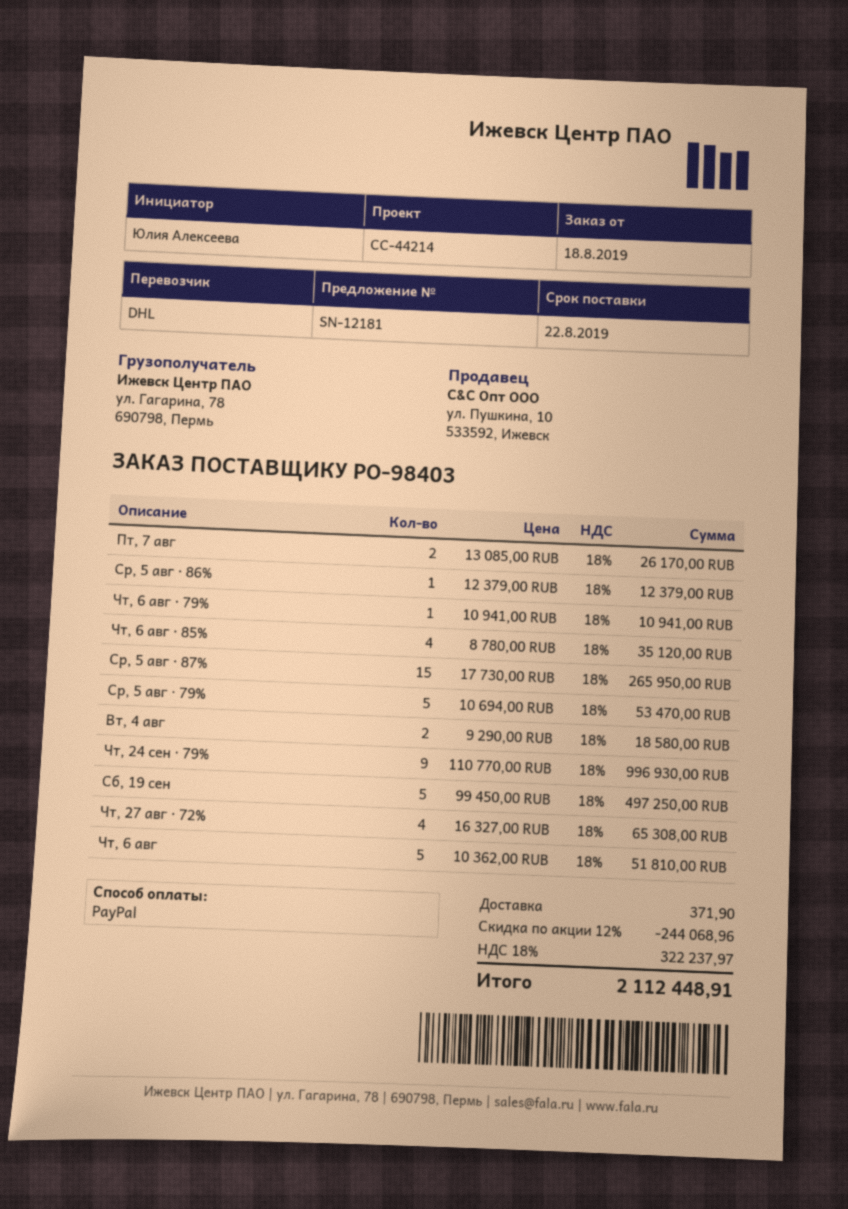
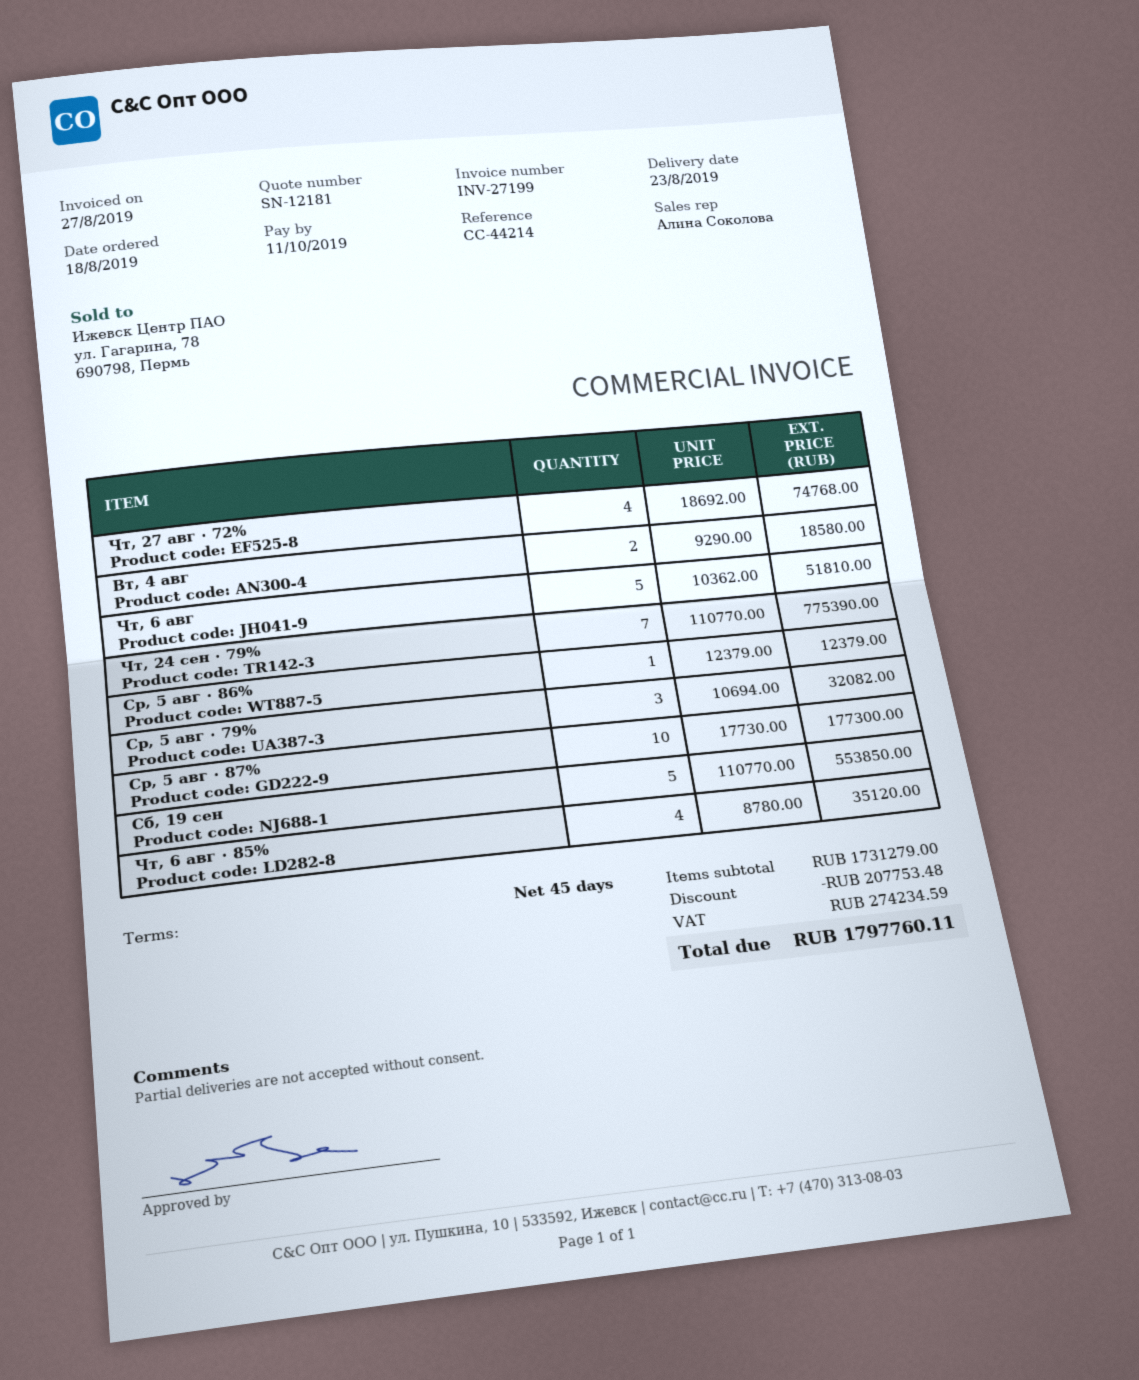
delivery date: 2019-08-22 -> 2019-08-23
Пт, 7 авг: 2 x 13085.00 = 26170.00 -> none
Чт, 6 авг · 79%: 1 x 10941.00 = 10941.00 -> none
Ср, 5 авг · 87%: 15 x 17730.00 = 265950.00 -> 10 x 17730.00 = 177300.00
Ср, 5 авг · 79%: 5 x 10694.00 = 53470.00 -> 3 x 10694.00 = 32082.00
Чт, 24 сен · 79%: 9 x 110770.00 = 996930.00 -> 7 x 110770.00 = 775390.00
Сб, 19 сен: 5 x 99450.00 = 497250.00 -> 5 x 110770.00 = 553850.00
Чт, 27 авг · 72%: 4 x 16327.00 = 65308.00 -> 4 x 18692.00 = 74768.00
discount: 244068.96 -> 207753.48
shipping: 371.90 -> none
tax: 322237.97 -> 274234.59
total: 2112448.91 -> 1797760.11

